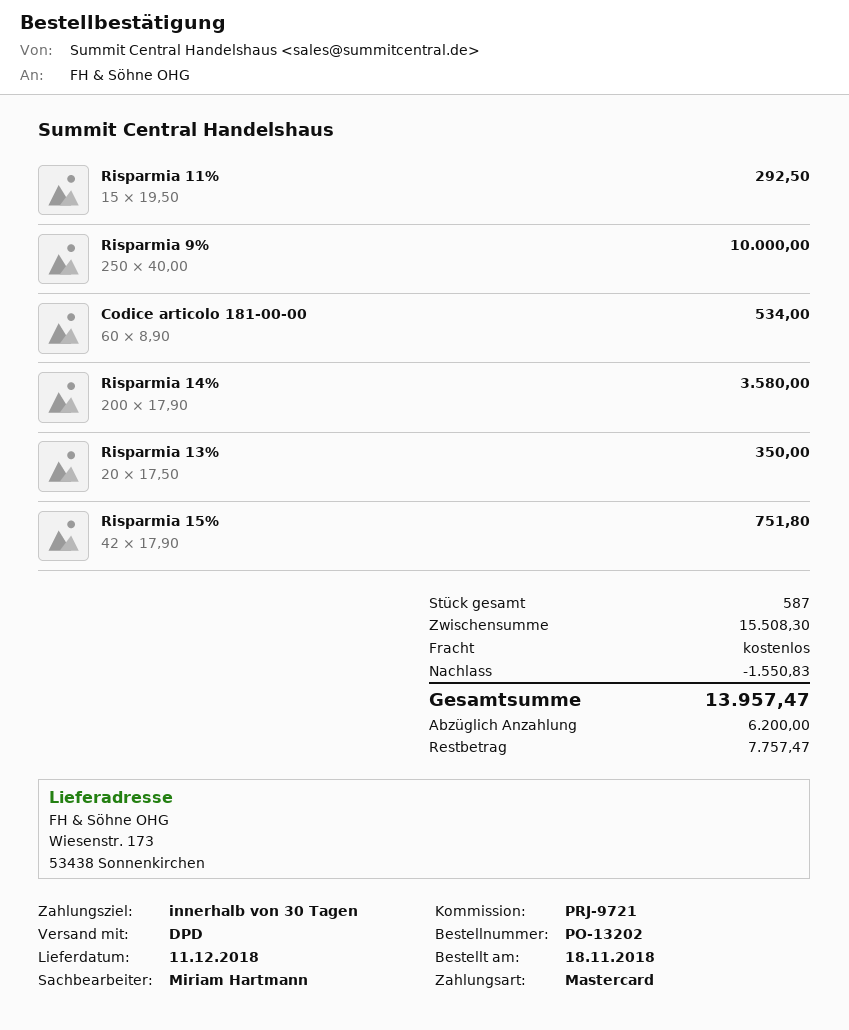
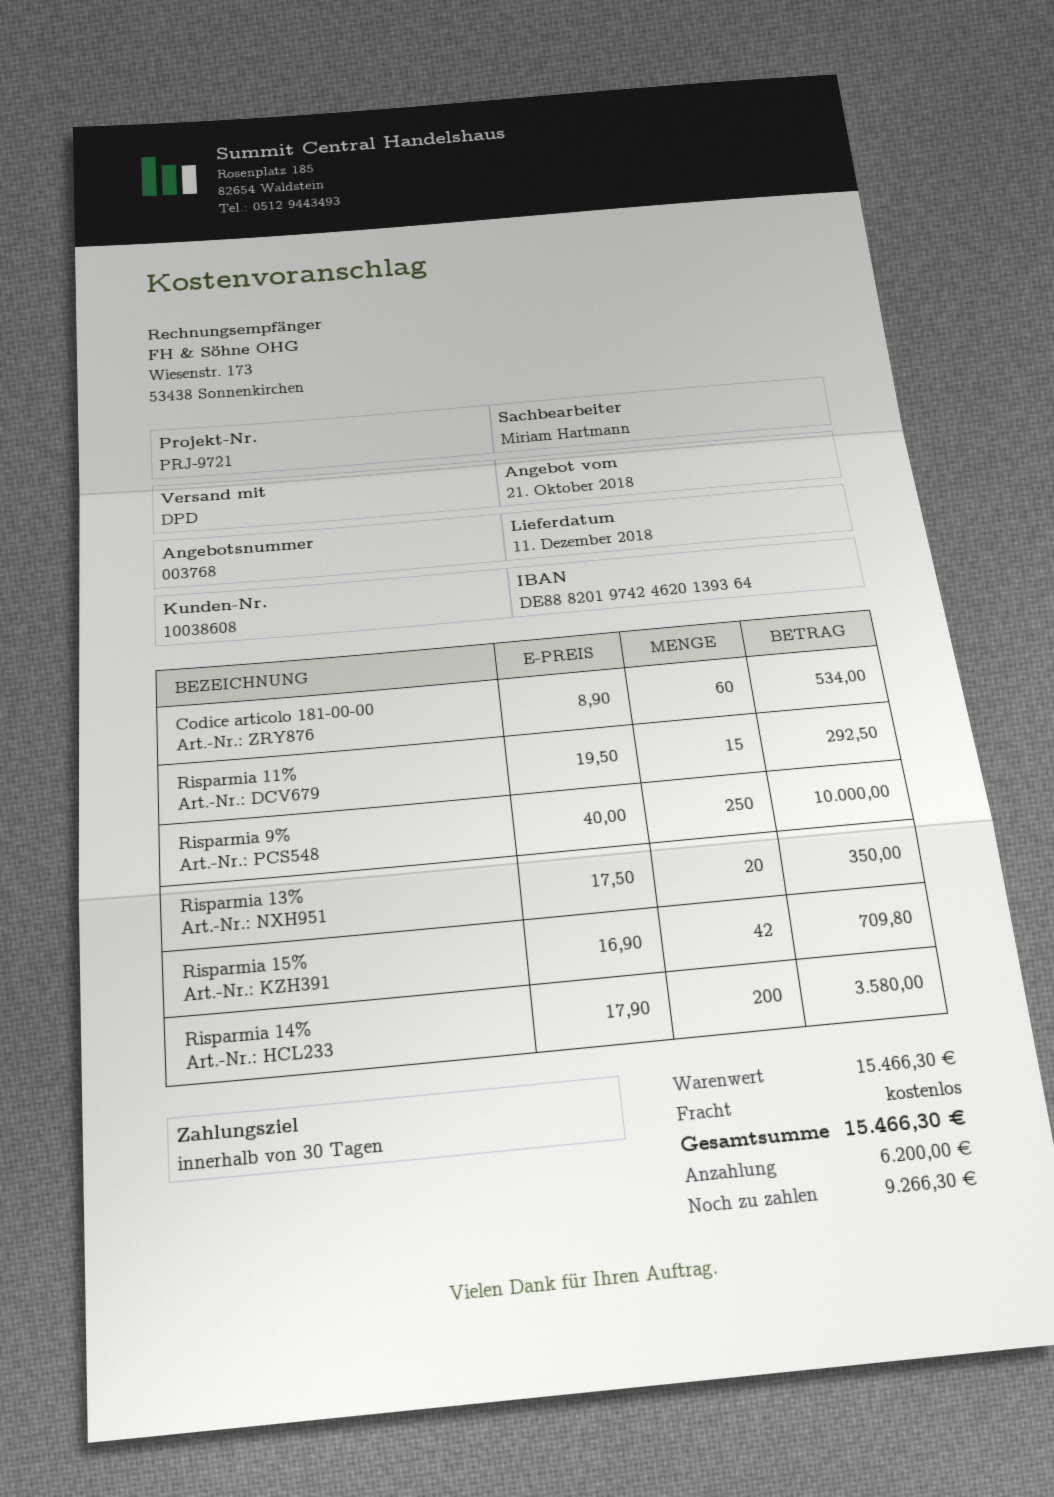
Risparmia 15%: 42 x 17.90 = 751.80 -> 42 x 16.90 = 709.80
subtotal: 15508.30 -> 15466.30
discount: 1550.83 -> none
total: 13957.47 -> 15466.30
balance: 7757.47 -> 9266.30

